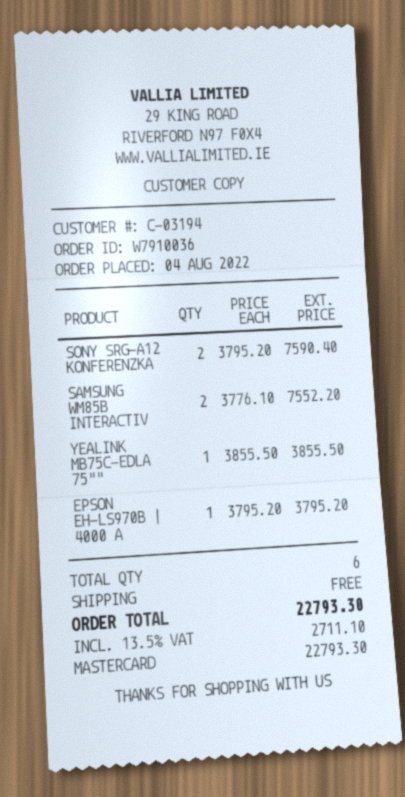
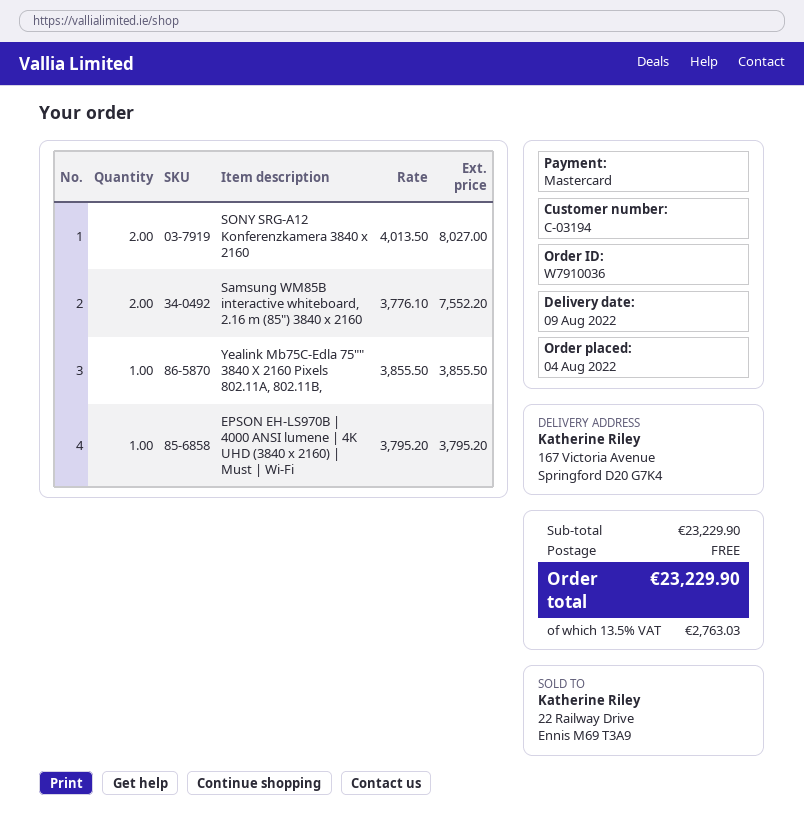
SONY SRG-A12 KONFERENZKA: 2 x 3795.20 = 7590.40 -> 2 x 4013.50 = 8027.00
tax: 13.5% = 2711.10 -> 13.5% = 2763.03
total: 22793.30 -> 23229.90

